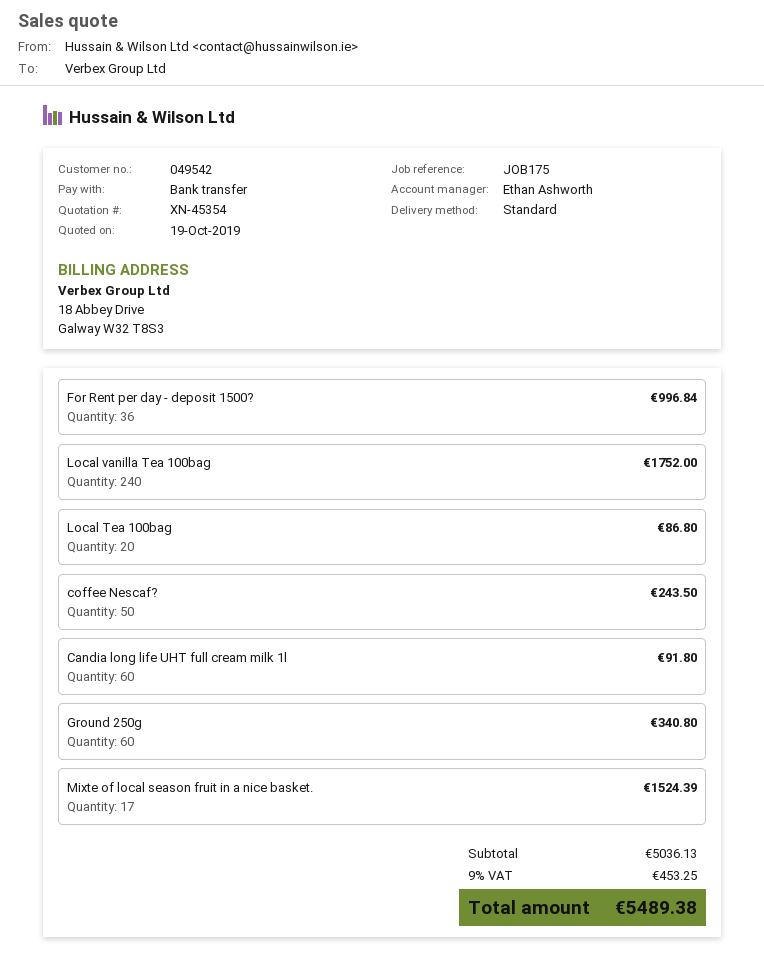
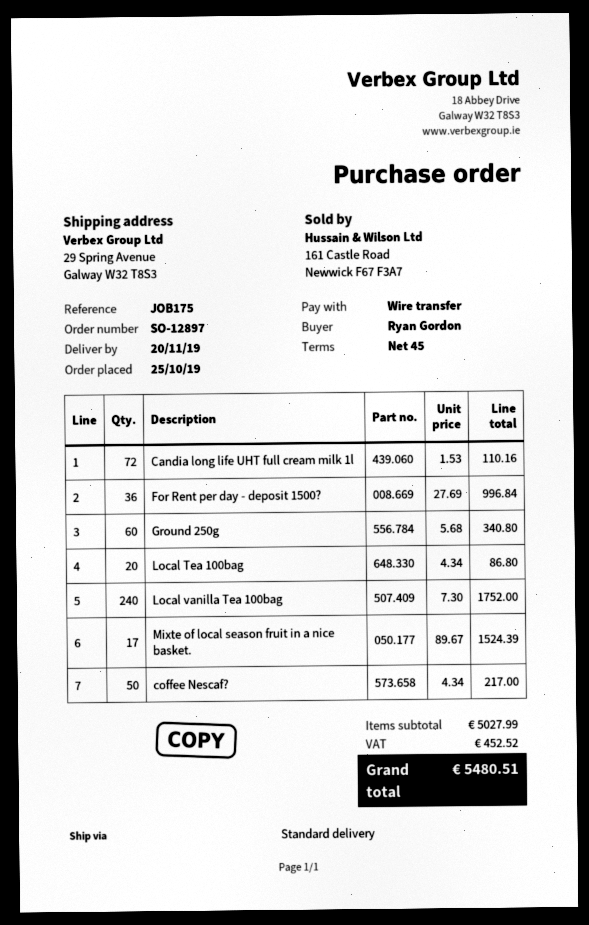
coffee Nescaf?: 50 for 243.50 -> 50 for 217.00
Candia long life UHT full cream milk 1l: 60 for 91.80 -> 72 for 110.16
subtotal: 5036.13 -> 5027.99
tax: 453.25 -> 452.52
total: 5489.38 -> 5480.51

